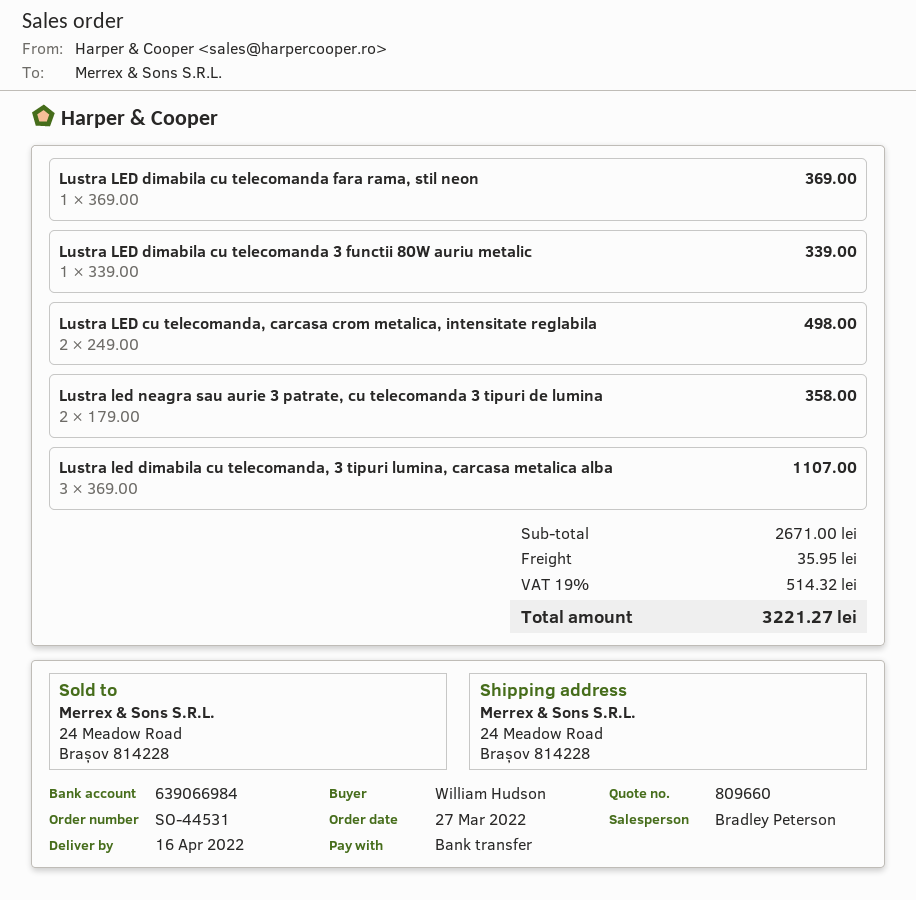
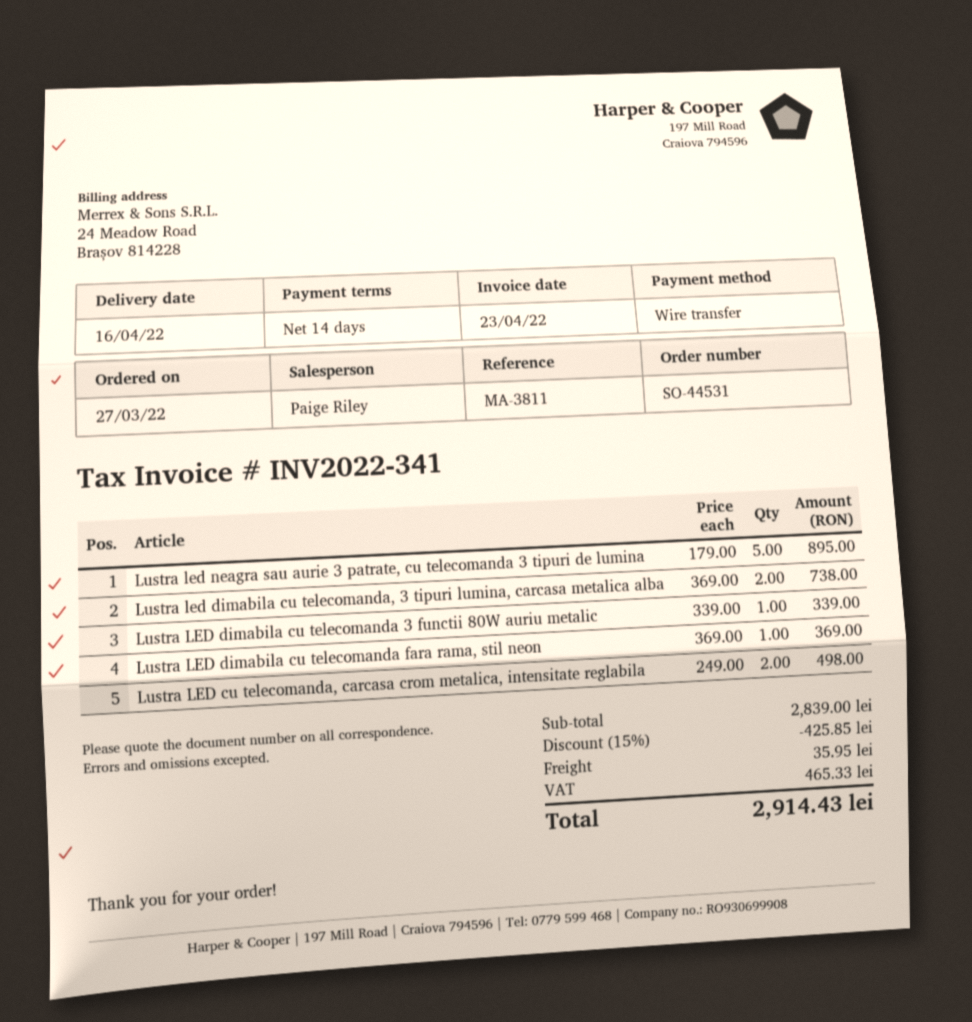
sales rep: Bradley Peterson -> Paige Riley
Lustra led neagra sau aurie 3 patrate, cu telecomanda 3 tipuri de lumina: 2 x 179.00 = 358.00 -> 5 x 179.00 = 895.00
Lustra led dimabila cu telecomanda, 3 tipuri lumina, carcasa metalica alba: 3 x 369.00 = 1107.00 -> 2 x 369.00 = 738.00
subtotal: 2671.00 -> 2839.00
discount: none -> 15% = 425.85
tax: 514.32 -> 465.33
total: 3221.27 -> 2914.43

